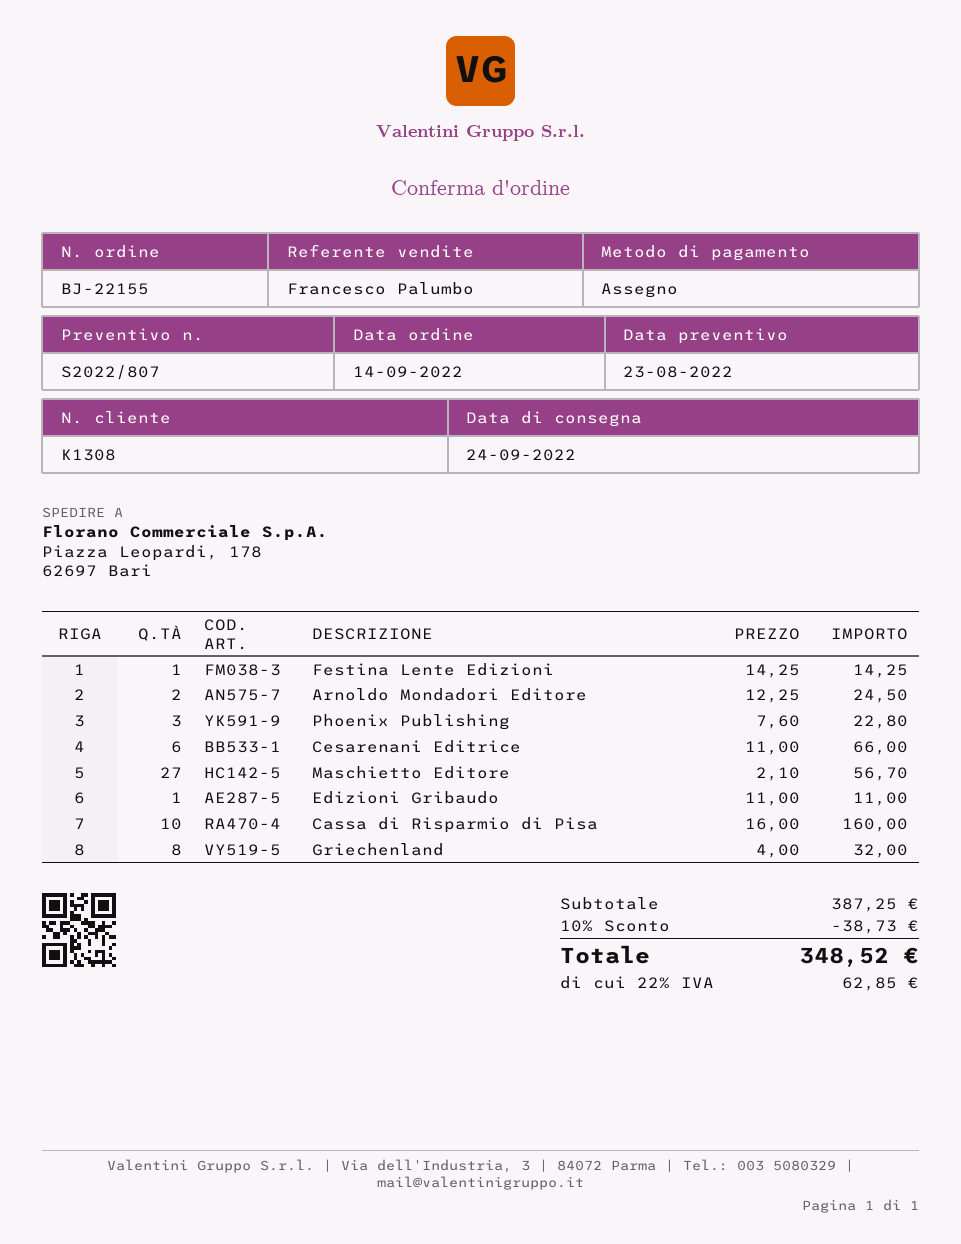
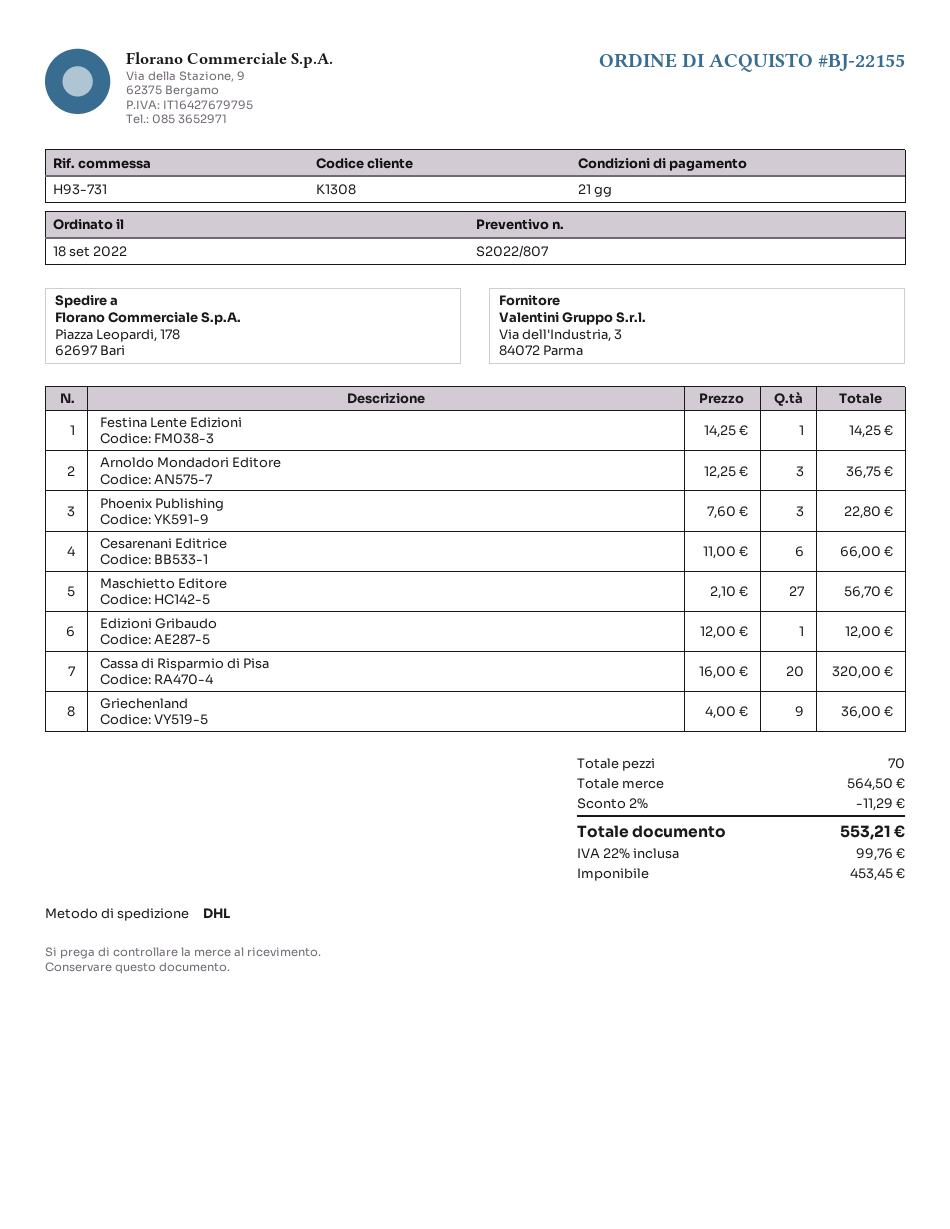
order date: 2022-09-14 -> 2022-09-18
Arnoldo Mondadori Editore: 2 x 12.25 = 24.50 -> 3 x 12.25 = 36.75
Edizioni Gribaudo: 1 x 11.00 = 11.00 -> 1 x 12.00 = 12.00
Cassa di Risparmio di Pisa: 10 x 16.00 = 160.00 -> 20 x 16.00 = 320.00
Griechenland: 8 x 4.00 = 32.00 -> 9 x 4.00 = 36.00
subtotal: 387.25 -> 564.50
discount: 10% = 38.73 -> 2% = 11.29
tax: 22% = 62.85 -> 22% = 99.76
total: 348.52 -> 553.21

